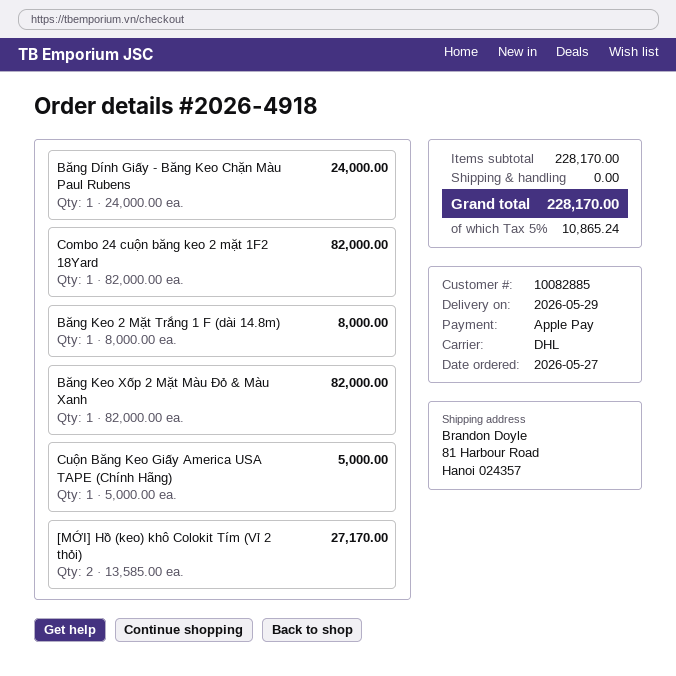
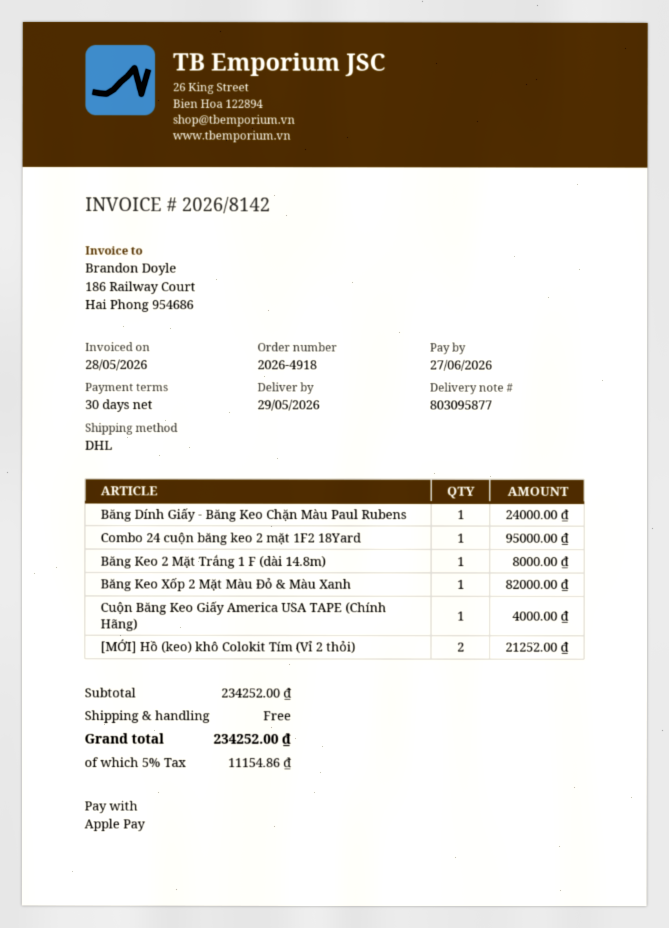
Combo 24 cuộn băng keo 2 mặt 1F2 18Yard: 1 for 82000.00 -> 1 for 95000.00
Cuộn Băng Keo Giấy America USA TAPE (Chính Hãng): 1 for 5000.00 -> 1 for 4000.00
[MỚI] Hồ (keo) khô Colokit Tím (Vỉ 2 thỏi): 2 for 27170.00 -> 2 for 21252.00
subtotal: 228170.00 -> 234252.00
tax: 5% = 10865.24 -> 5% = 11154.86
total: 228170.00 -> 234252.00

